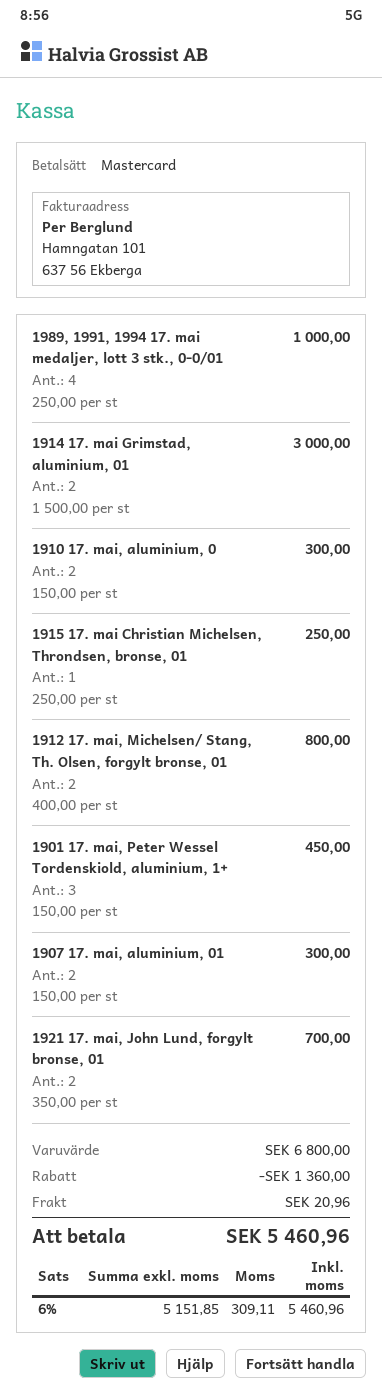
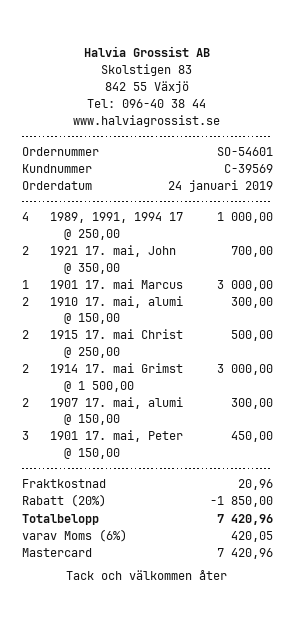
1915 17. mai Christian Michelsen, Throndsen, bronse, 01: 1 x 250.00 = 250.00 -> 2 x 250.00 = 500.00
1912 17. mai, Michelsen/ Stang, Th. Olsen, forgylt bronse, 01: 2 x 400.00 = 800.00 -> none
1901 17. mai Marcus: none -> 1 x 3000.00 = 3000.00
discount: 1360.00 -> 1850.00
tax: 6% = 309.11 -> 6% = 420.05
total: 5460.96 -> 7420.96

